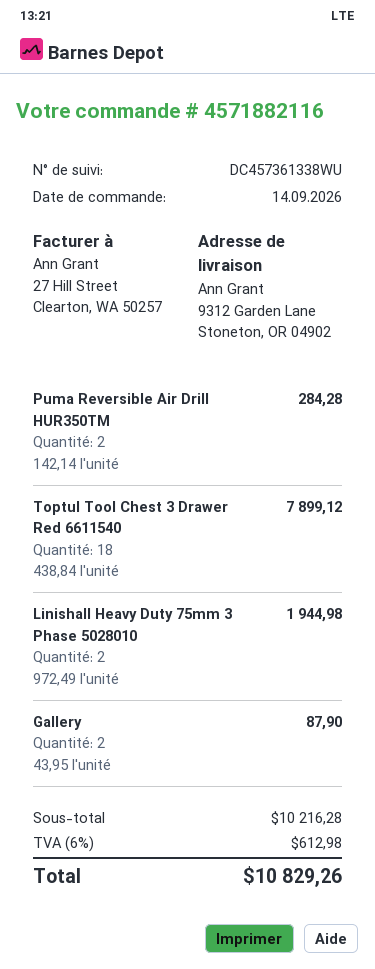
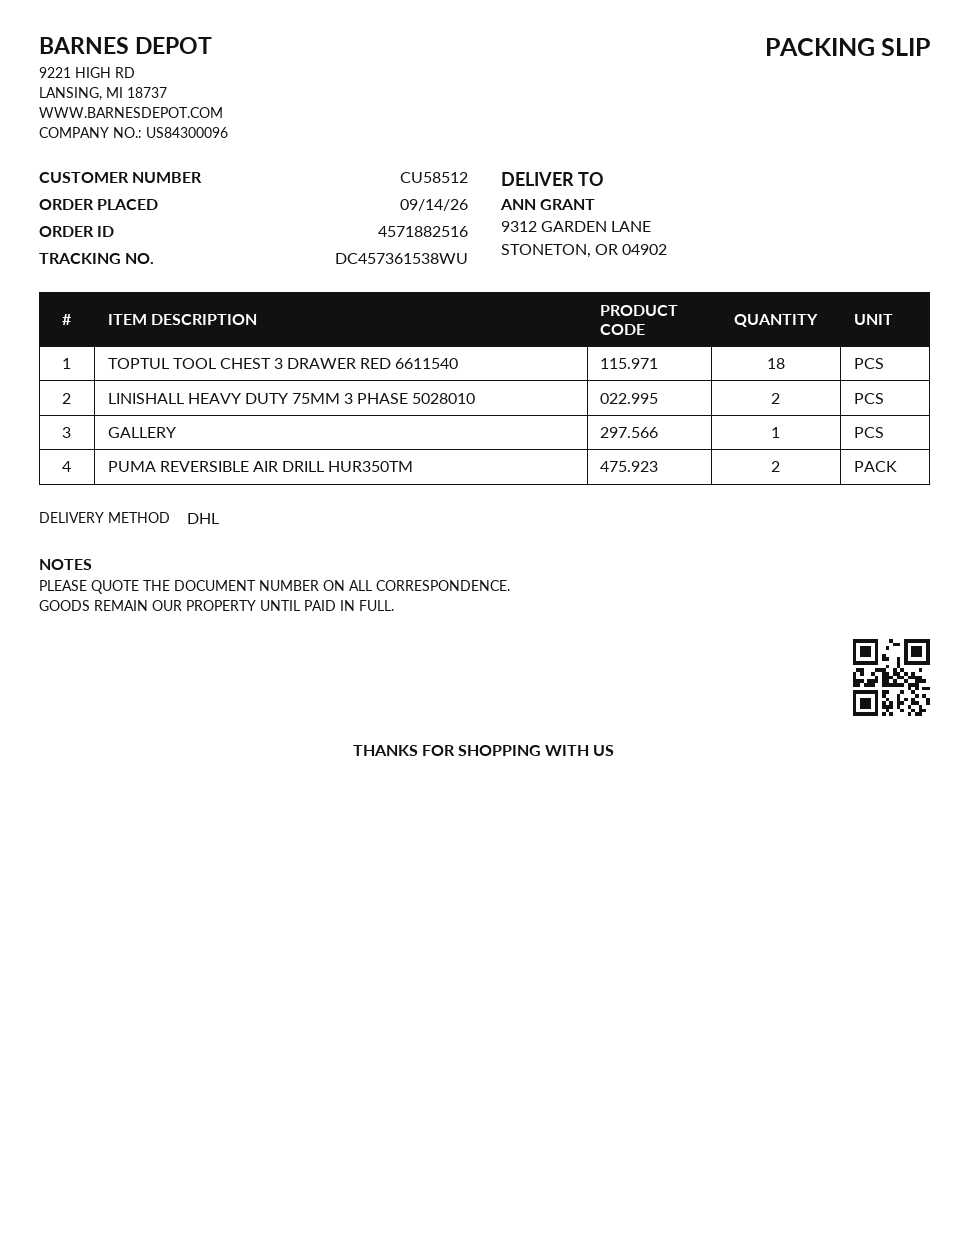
order number: 4571882116 -> 4571882516
tracking number: DC457361338WU -> DC457361538WU
Gallery: 2 -> 1

